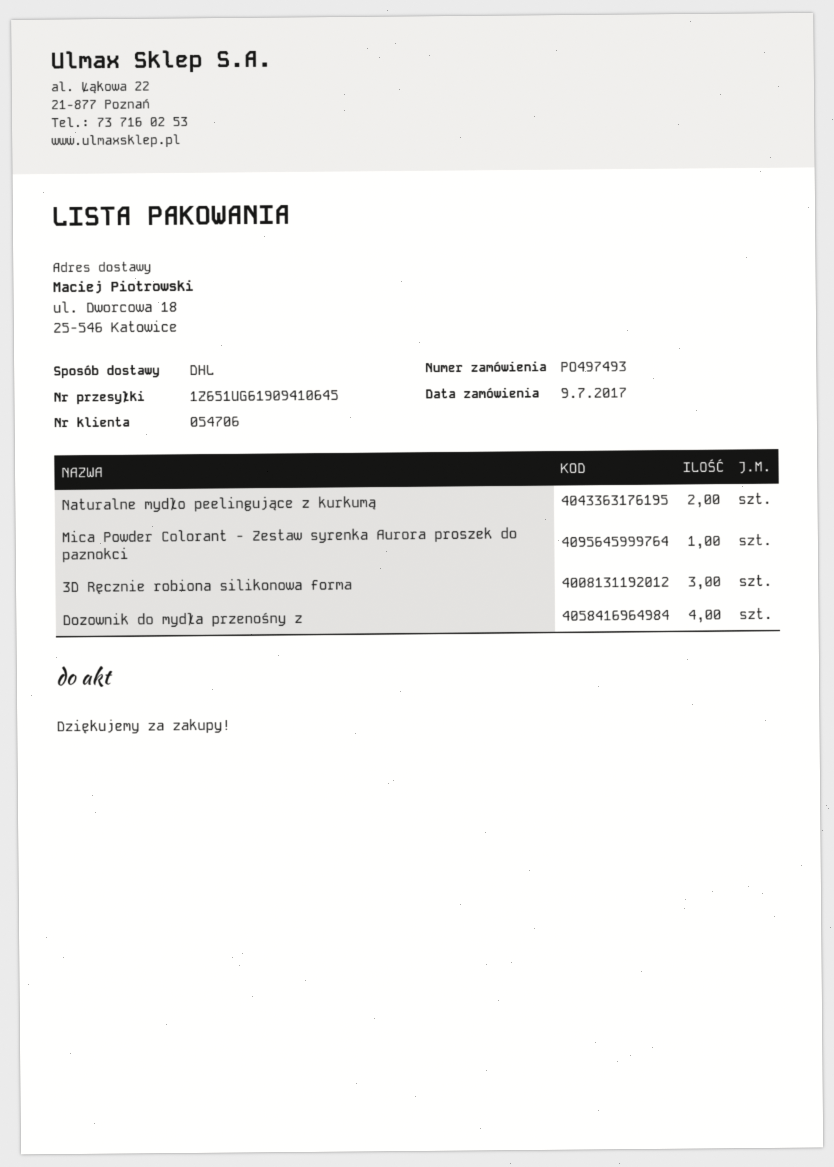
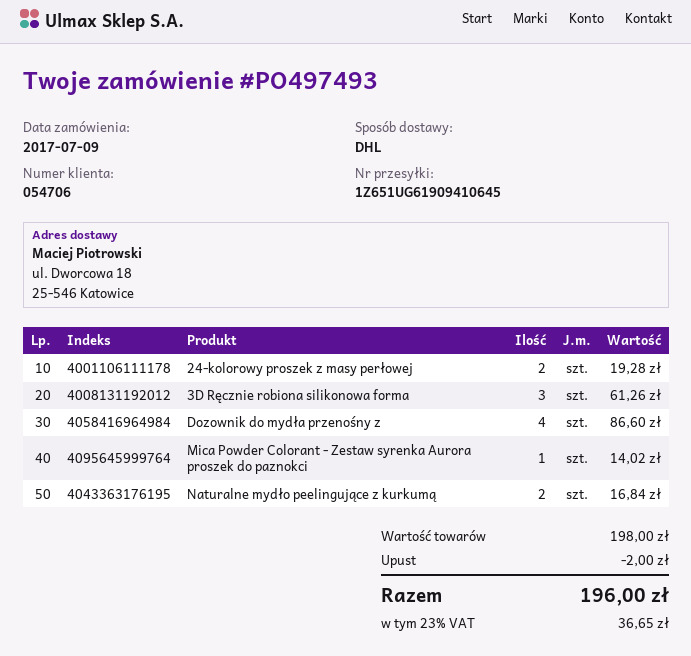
24-kolorowy proszek z masy perłowej: none -> 2

